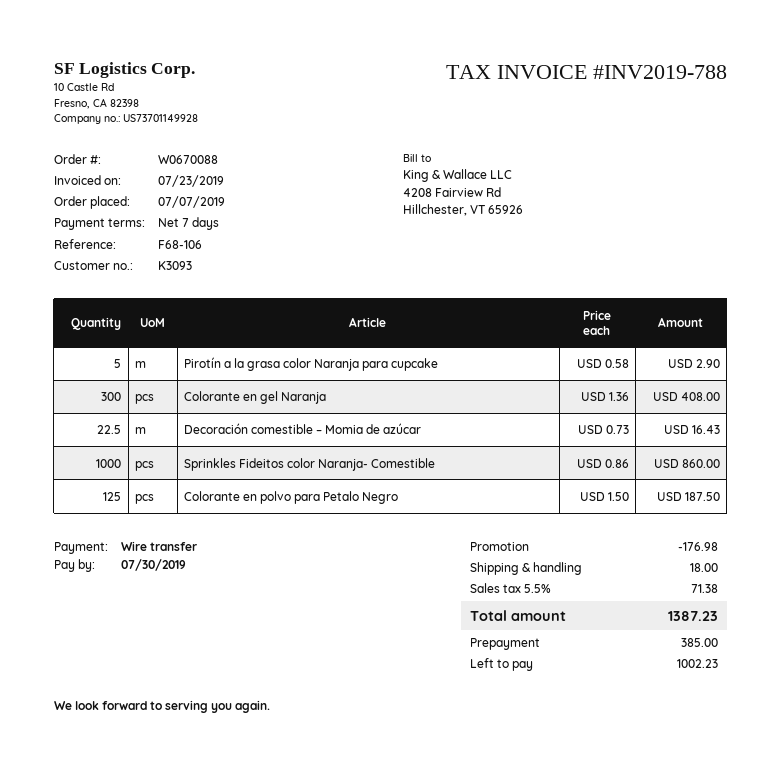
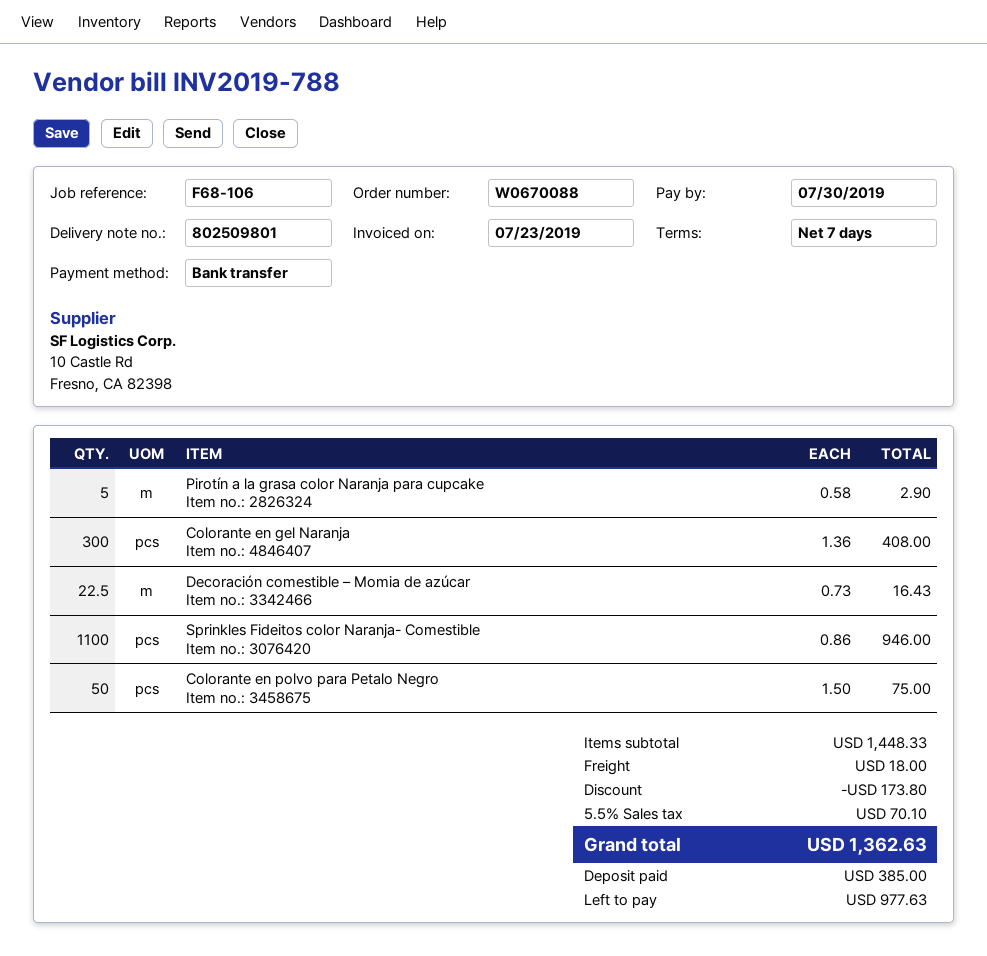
Sprinkles Fideitos color Naranja- Comestible: 1000 x 0.86 = 860.00 -> 1100 x 0.86 = 946.00
Colorante en polvo para Petalo Negro: 125 x 1.50 = 187.50 -> 50 x 1.50 = 75.00
discount: 176.98 -> 173.80
tax: 5.5% = 71.38 -> 5.5% = 70.10
total: 1387.23 -> 1362.63
balance: 1002.23 -> 977.63

